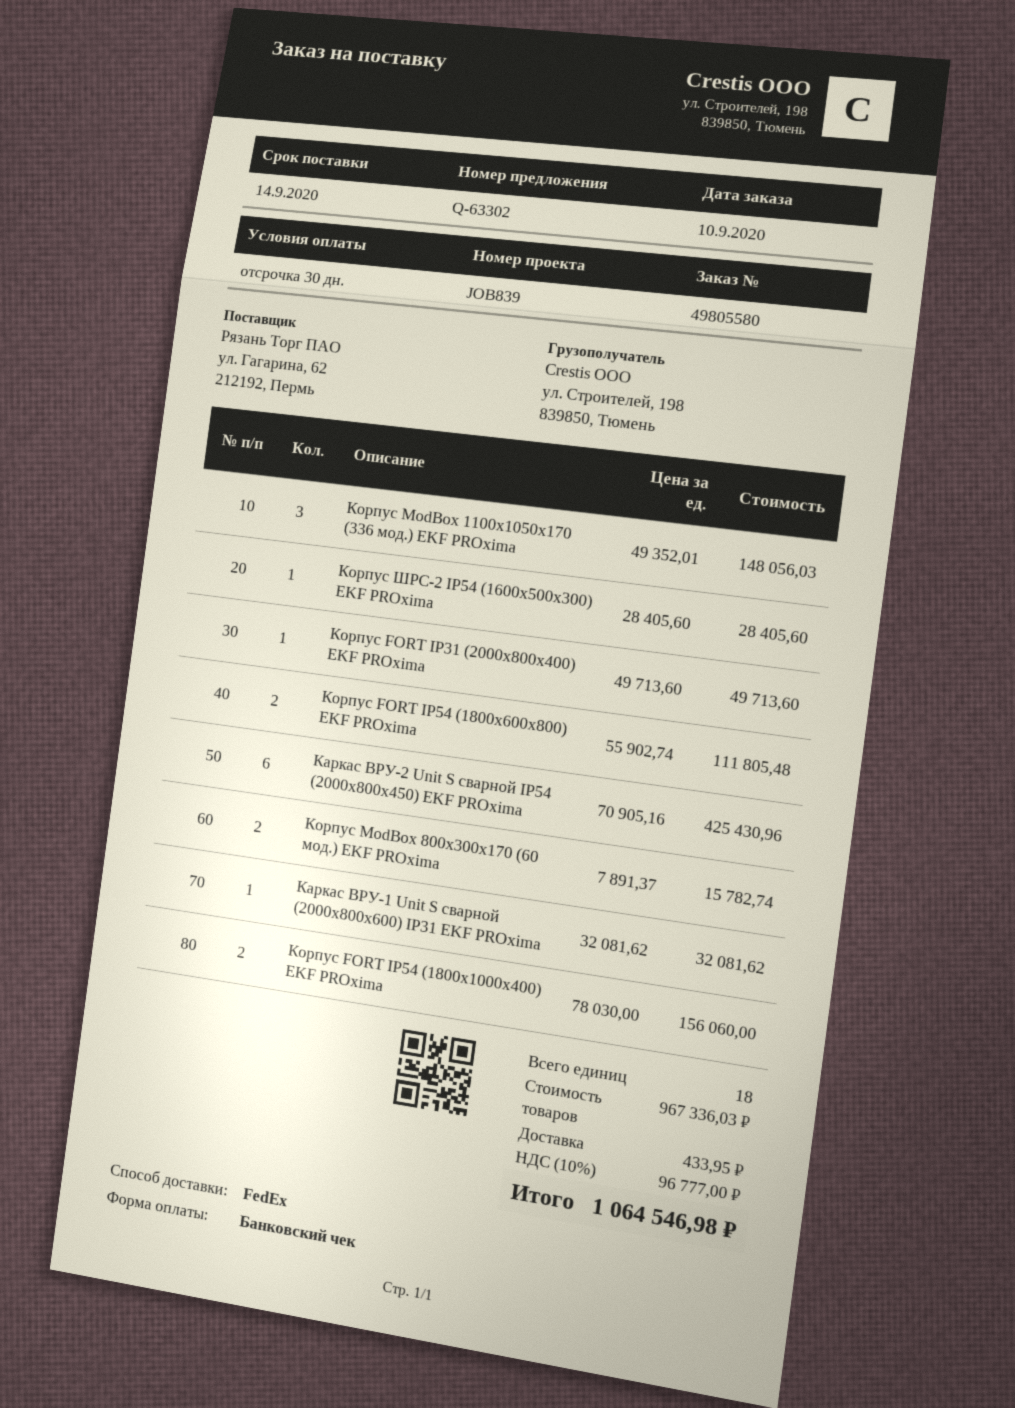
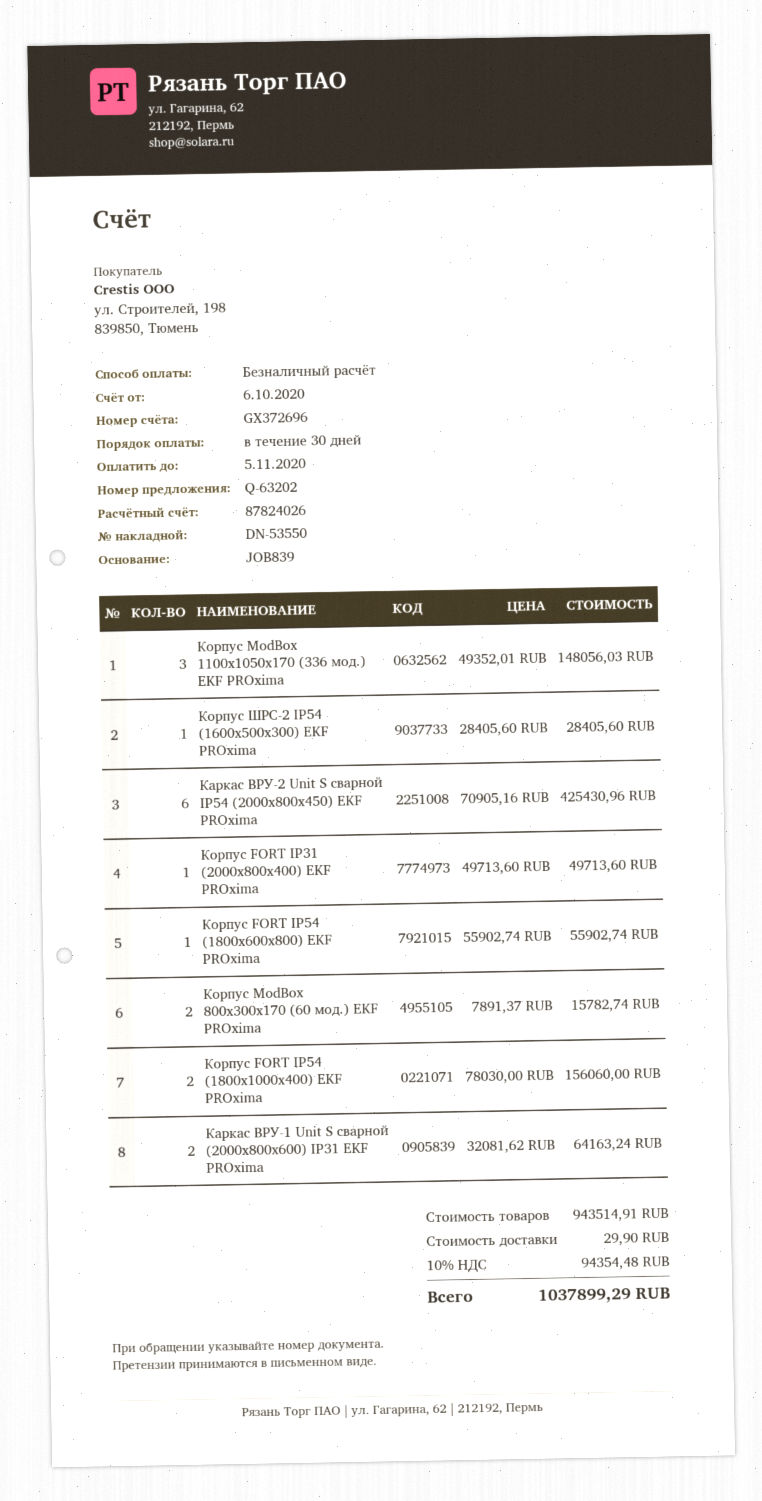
quote number: Q-63302 -> Q-63202
payment method: cheque -> bank transfer
Корпус FORT IP54 (1800x600x800) EKF PROxima: 2 x 55902.74 = 111805.48 -> 1 x 55902.74 = 55902.74
Каркас ВРУ-1 Unit S сварной (2000х800х600) IP31 EKF PROxima: 1 x 32081.62 = 32081.62 -> 2 x 32081.62 = 64163.24
subtotal: 967336.03 -> 943514.91
shipping: 433.95 -> 29.90
tax: 10% = 96777.00 -> 10% = 94354.48
total: 1064546.98 -> 1037899.29

